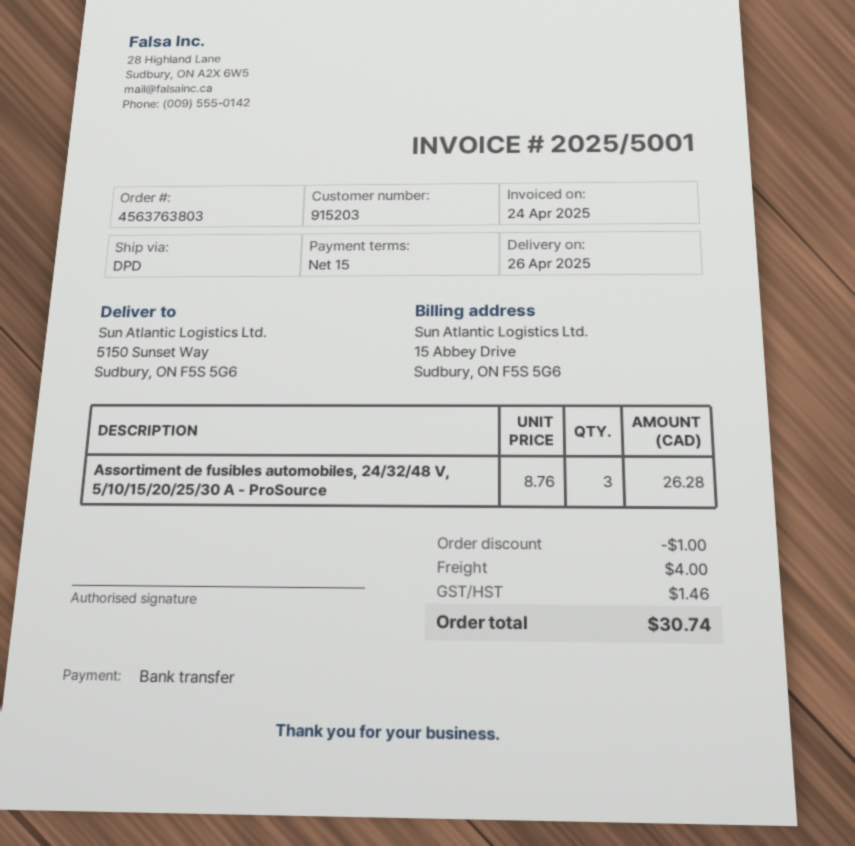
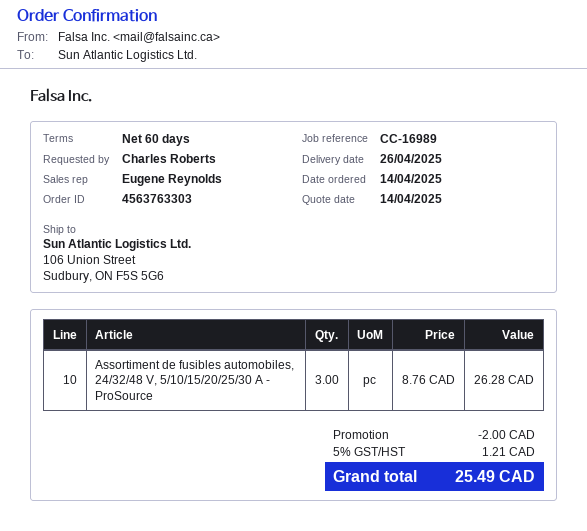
order number: 4563763803 -> 4563763303
payment terms: 15 days -> 60 days
ship to: 5150 Sunset Way, Sudbury, ON F5S 5G6 -> 106 Union Street, Sudbury, ON F5S 5G6
discount: 1.00 -> 2.00
shipping: 4.00 -> none
tax: 1.46 -> 1.21
total: 30.74 -> 25.49

